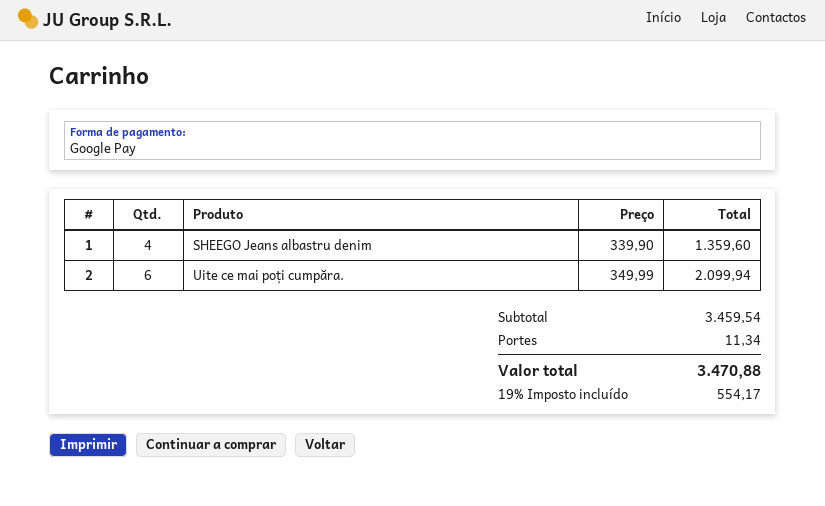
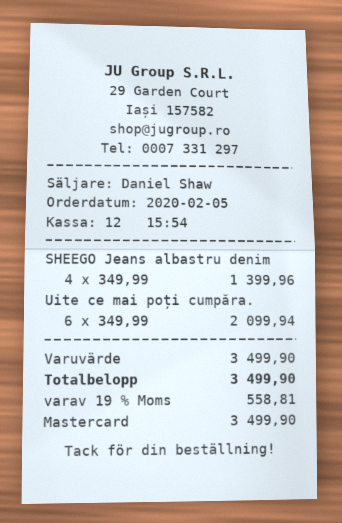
payment method: Google Pay -> Mastercard
SHEEGO Jeans albastru denim: 4 x 339.90 = 1359.60 -> 4 x 349.99 = 1399.96
subtotal: 3459.54 -> 3499.90
shipping: 11.34 -> none
tax: 19% = 554.17 -> 19% = 558.81
total: 3470.88 -> 3499.90

